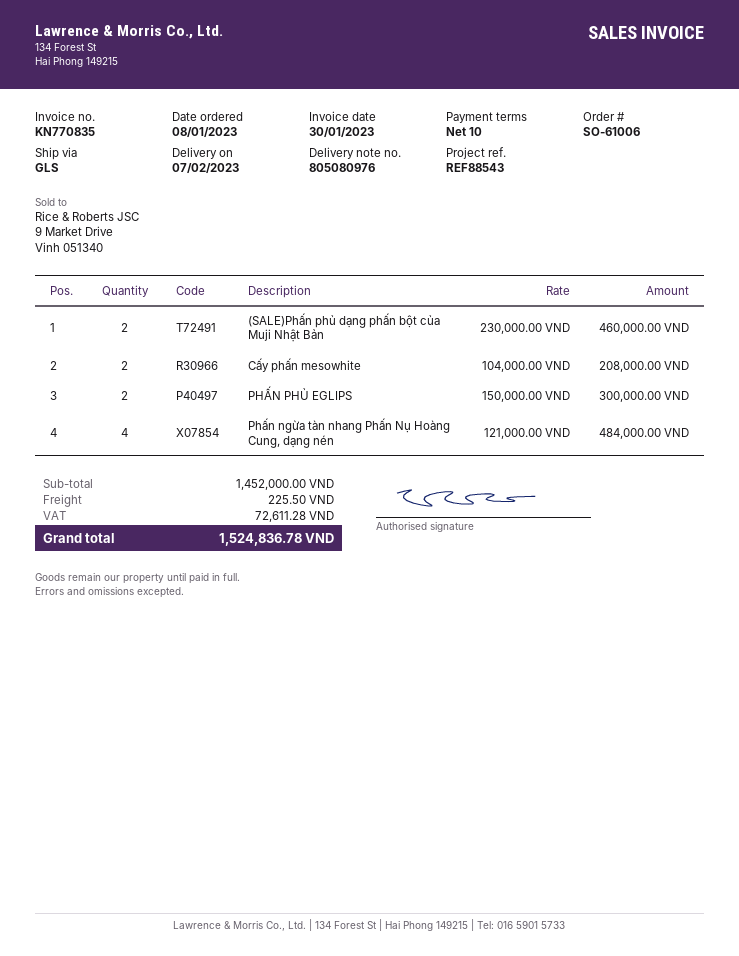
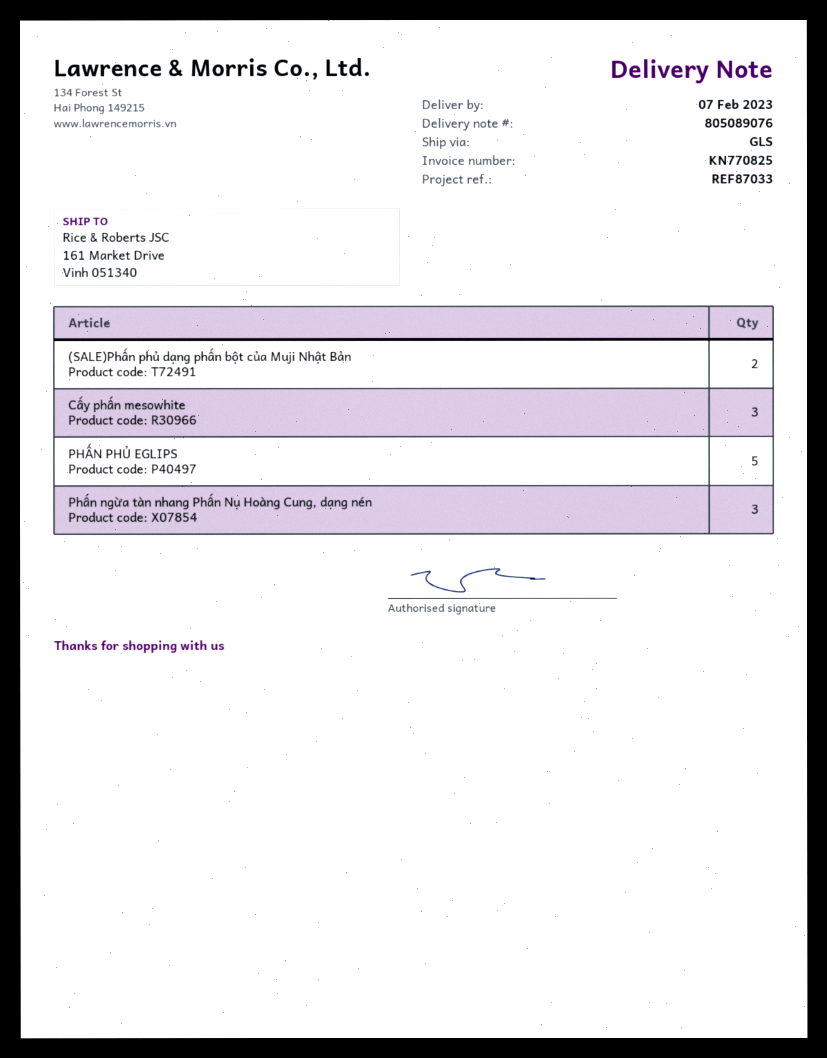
delivery note number: 805080976 -> 805089076
invoice number: KN770835 -> KN770825
reference: REF88543 -> REF87033
Cấy phấn mesowhite: 2 -> 3
PHẤN PHỦ EGLIPS: 2 -> 5
Phấn ngừa tàn nhang Phấn Nụ Hoàng Cung, dạng nén: 4 -> 3

